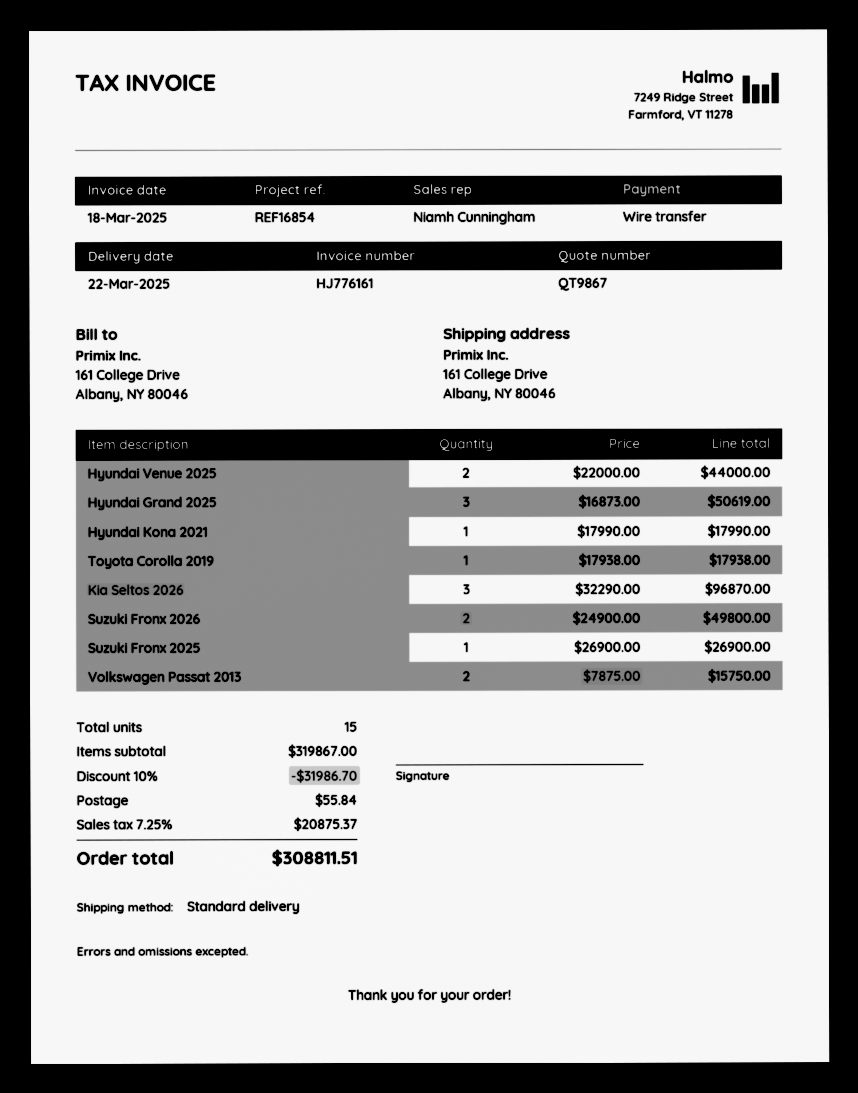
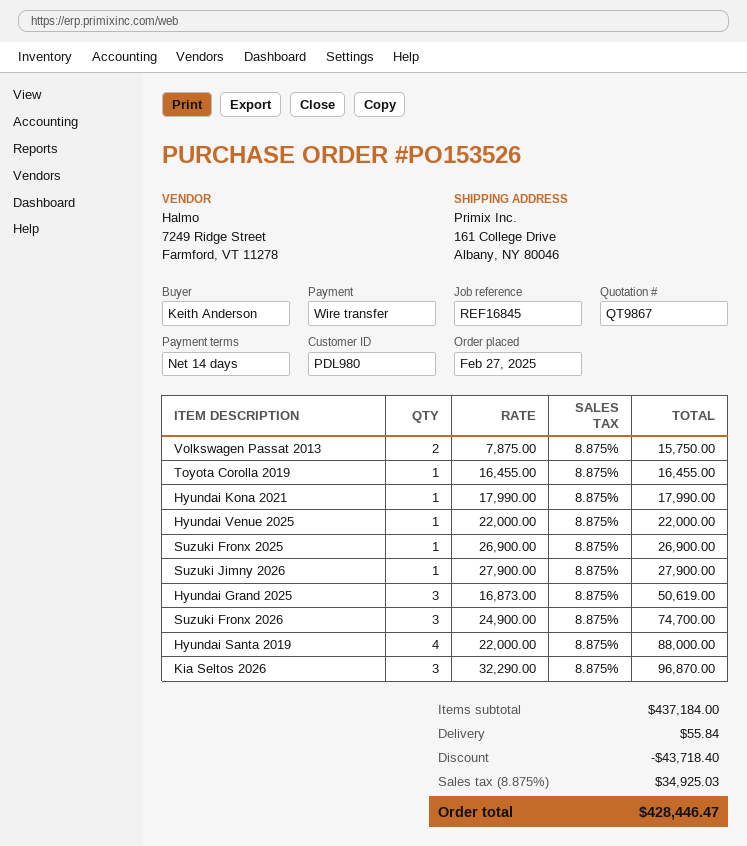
reference: REF16854 -> REF16845
Hyundai Venue 2025: 2 x 22000.00 = 44000.00 -> 1 x 22000.00 = 22000.00
Toyota Corolla 2019: 1 x 17938.00 = 17938.00 -> 1 x 16455.00 = 16455.00
Suzuki Fronx 2026: 2 x 24900.00 = 49800.00 -> 3 x 24900.00 = 74700.00
Suzuki Jimny 2026: none -> 1 x 27900.00 = 27900.00
Hyundai Santa 2019: none -> 4 x 22000.00 = 88000.00
subtotal: 319867.00 -> 437184.00
discount: 31986.70 -> 43718.40
tax: 7.25% = 20875.37 -> 8.875% = 34925.03
total: 308811.51 -> 428446.47

